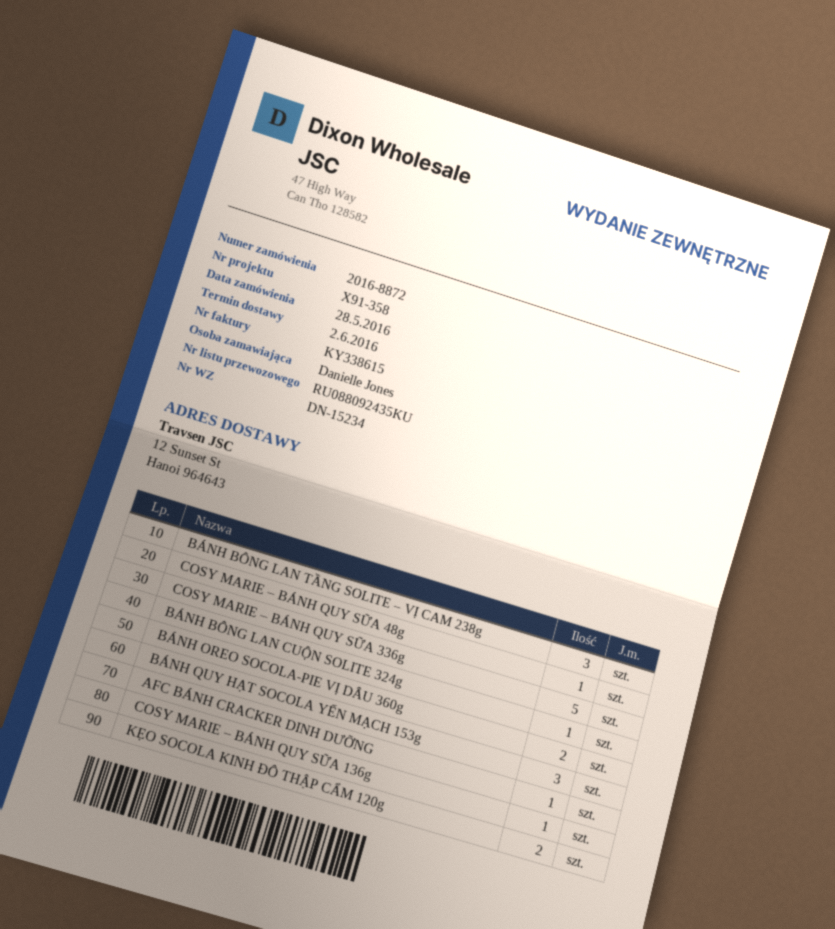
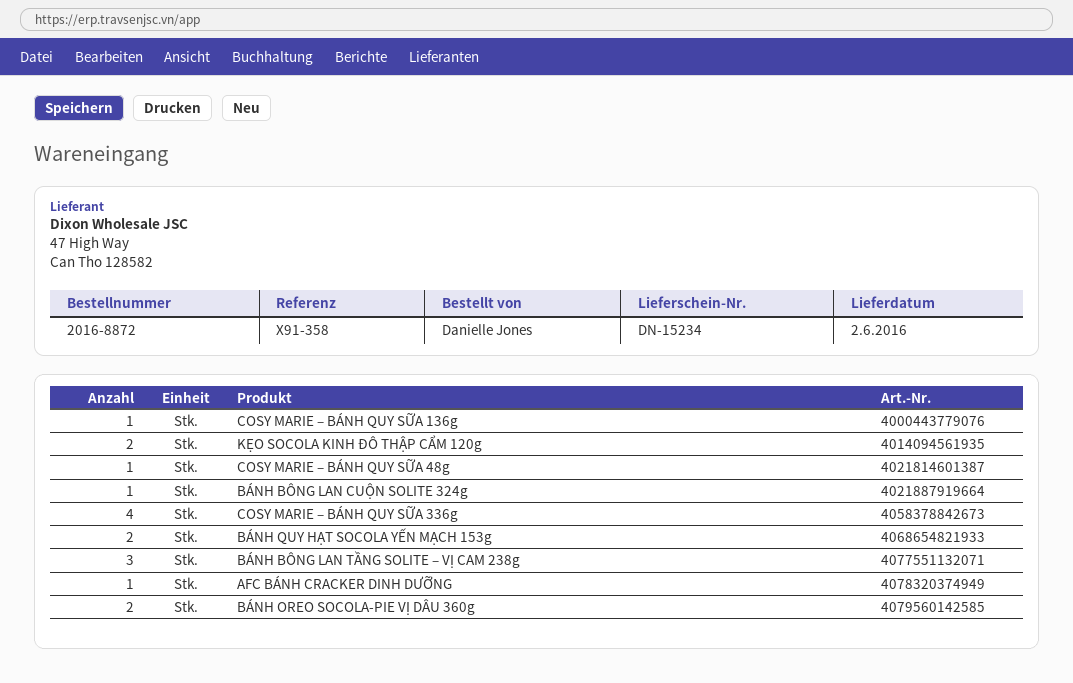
COSY MARIE – BÁNH QUY SỮA 336g: 5 -> 4
BÁNH QUY HẠT SOCOLA YẾN MẠCH 153g: 3 -> 2

